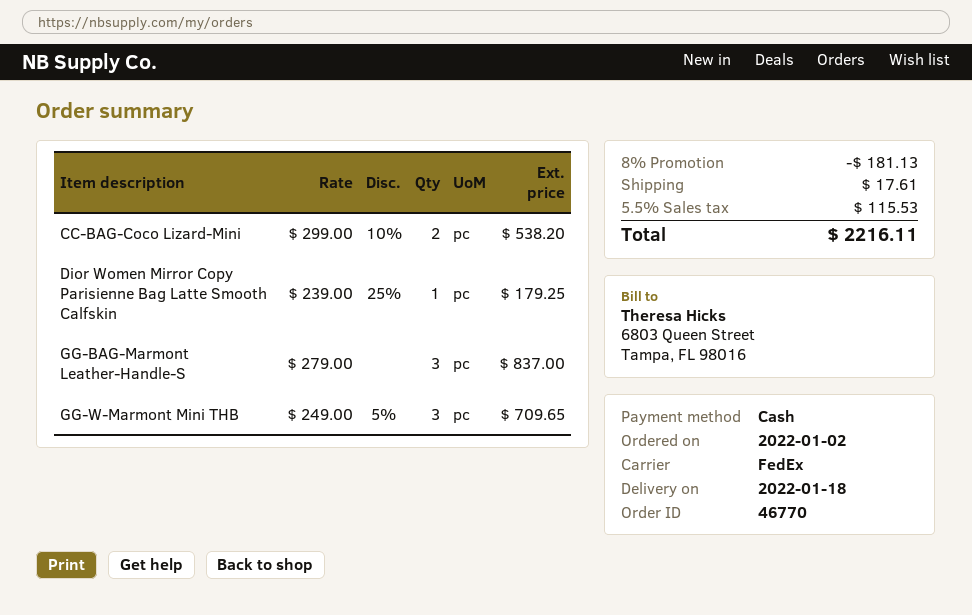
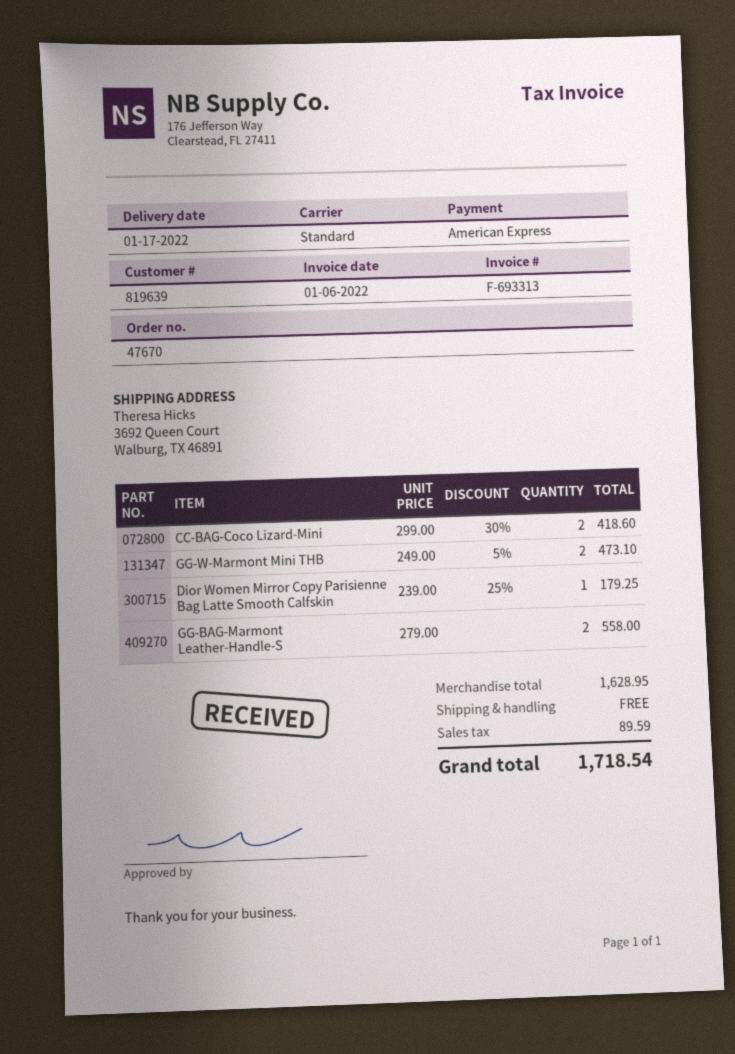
order number: 46770 -> 47670
delivery date: 2022-01-18 -> 2022-01-17
payment method: cash -> American Express
shipping method: FedEx -> standard
CC-BAG-Coco Lizard-Mini: 2 x 299.00 - 10% = 538.20 -> 2 x 299.00 - 30% = 418.60
GG-BAG-Marmont Leather-Handle-S: 3 x 279.00 = 837.00 -> 2 x 279.00 = 558.00
GG-W-Marmont Mini THB: 3 x 249.00 - 5% = 709.65 -> 2 x 249.00 - 5% = 473.10
discount: 8% = 181.13 -> none
shipping: 17.61 -> 0.00
tax: 115.53 -> 89.59
total: 2216.11 -> 1718.54

